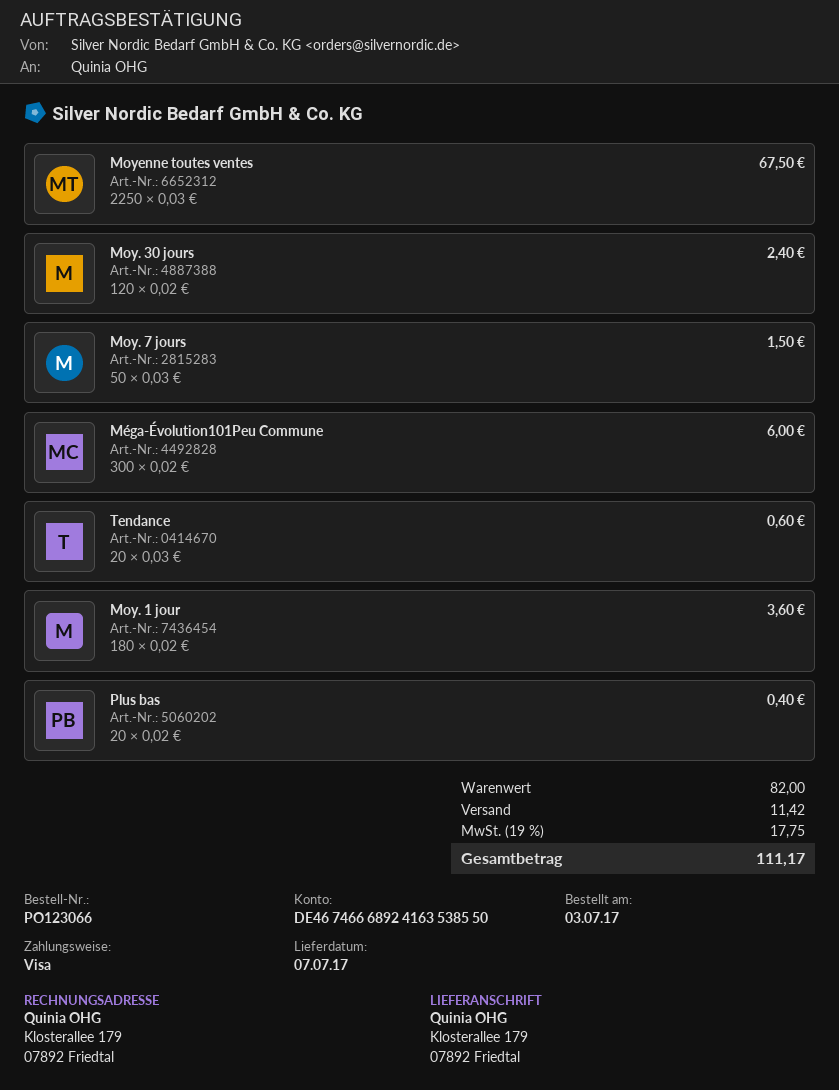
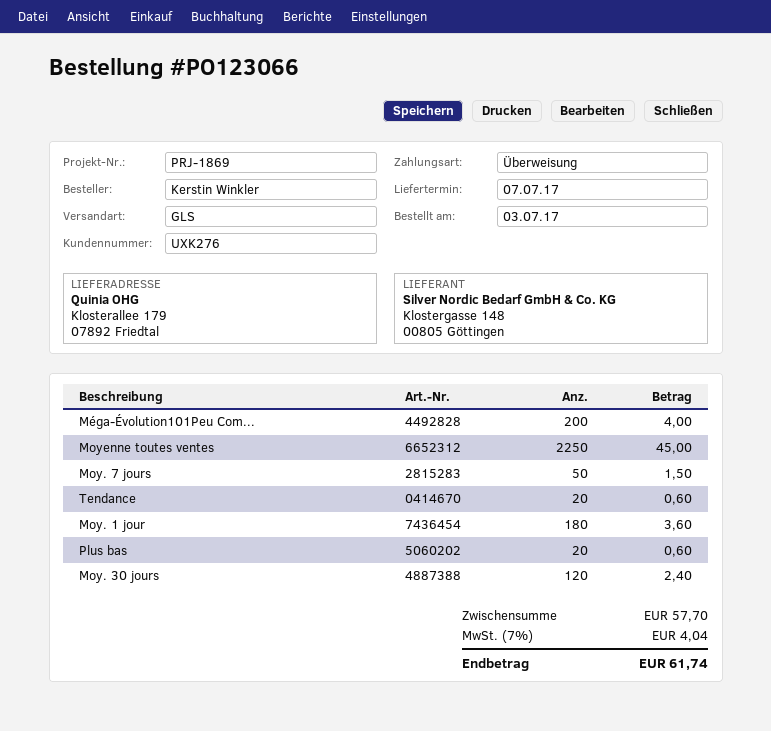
payment method: Visa -> bank transfer
Moyenne toutes ventes: 2250 for 67.50 -> 2250 for 45.00
Méga-Évolution101Peu Commune: 300 for 6.00 -> 200 for 4.00
Plus bas: 20 for 0.40 -> 20 for 0.60
subtotal: 82.00 -> 57.70
shipping: 11.42 -> none
tax: 19% = 17.75 -> 7% = 4.04
total: 111.17 -> 61.74

